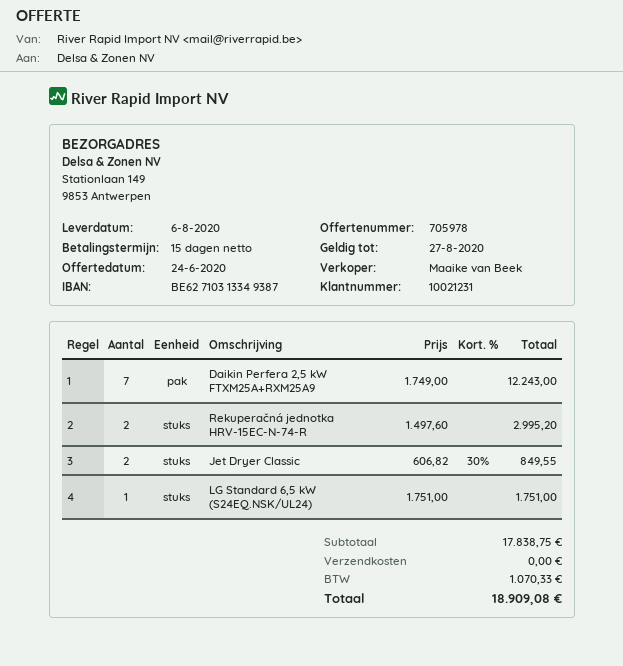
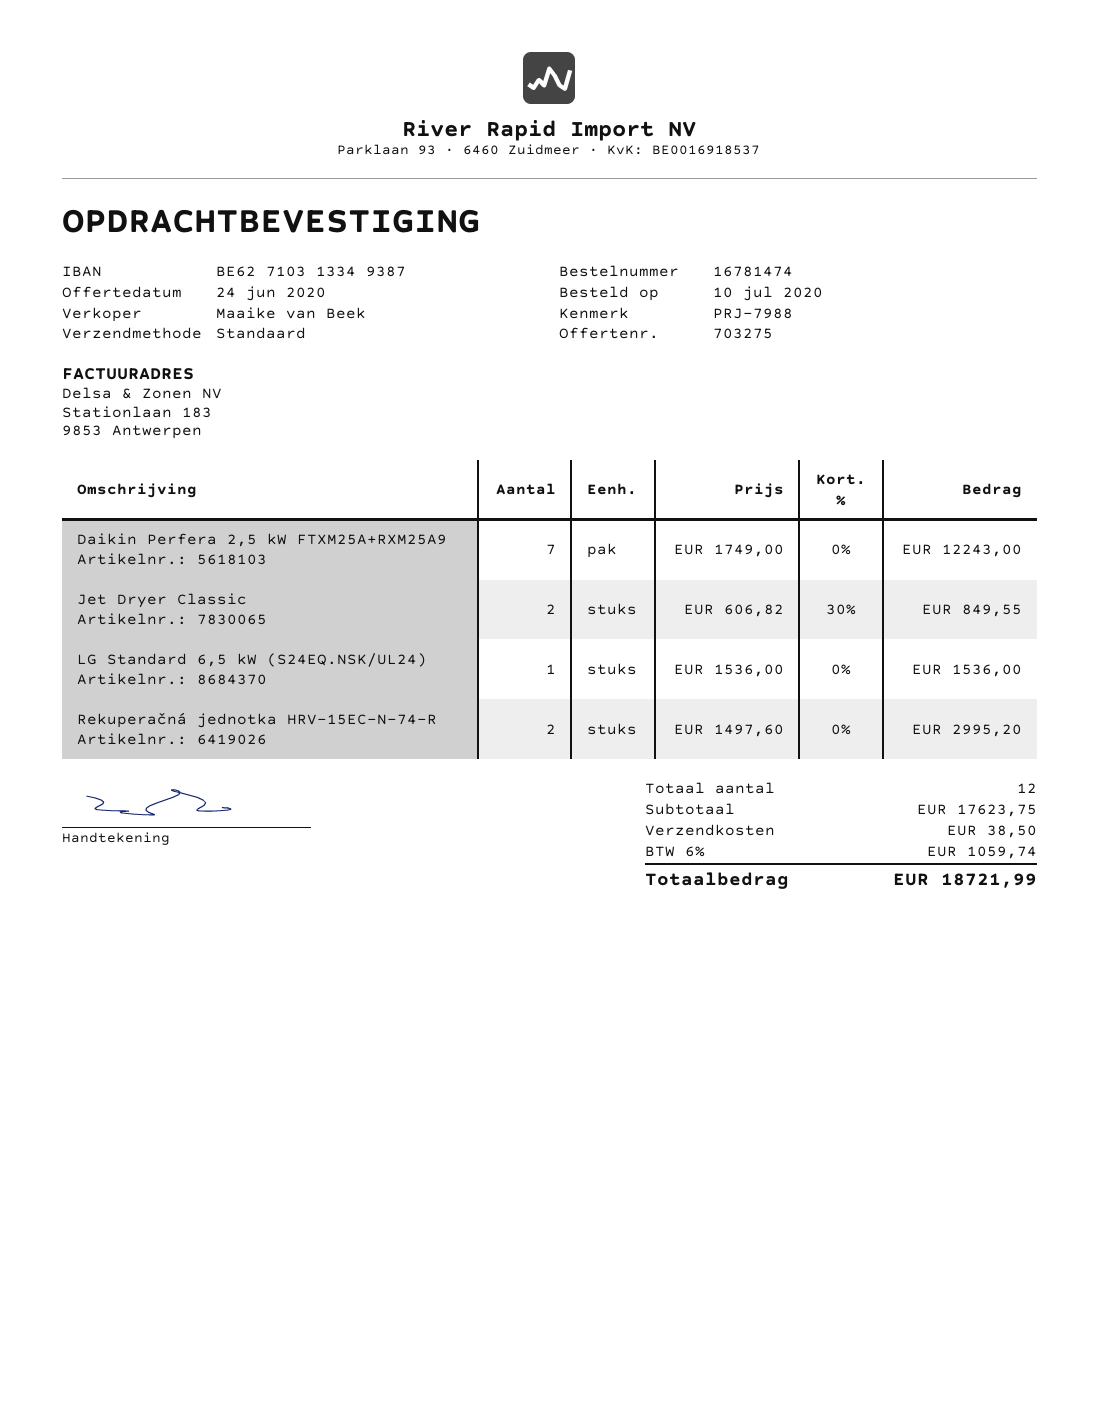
quote number: 705978 -> 703275
LG Standard 6,5 kW (S24EQ.NSK/UL24): 1 x 1751.00 = 1751.00 -> 1 x 1536.00 = 1536.00
subtotal: 17838.75 -> 17623.75
shipping: 0.00 -> 38.50
tax: 1070.33 -> 1059.74
total: 18909.08 -> 18721.99

